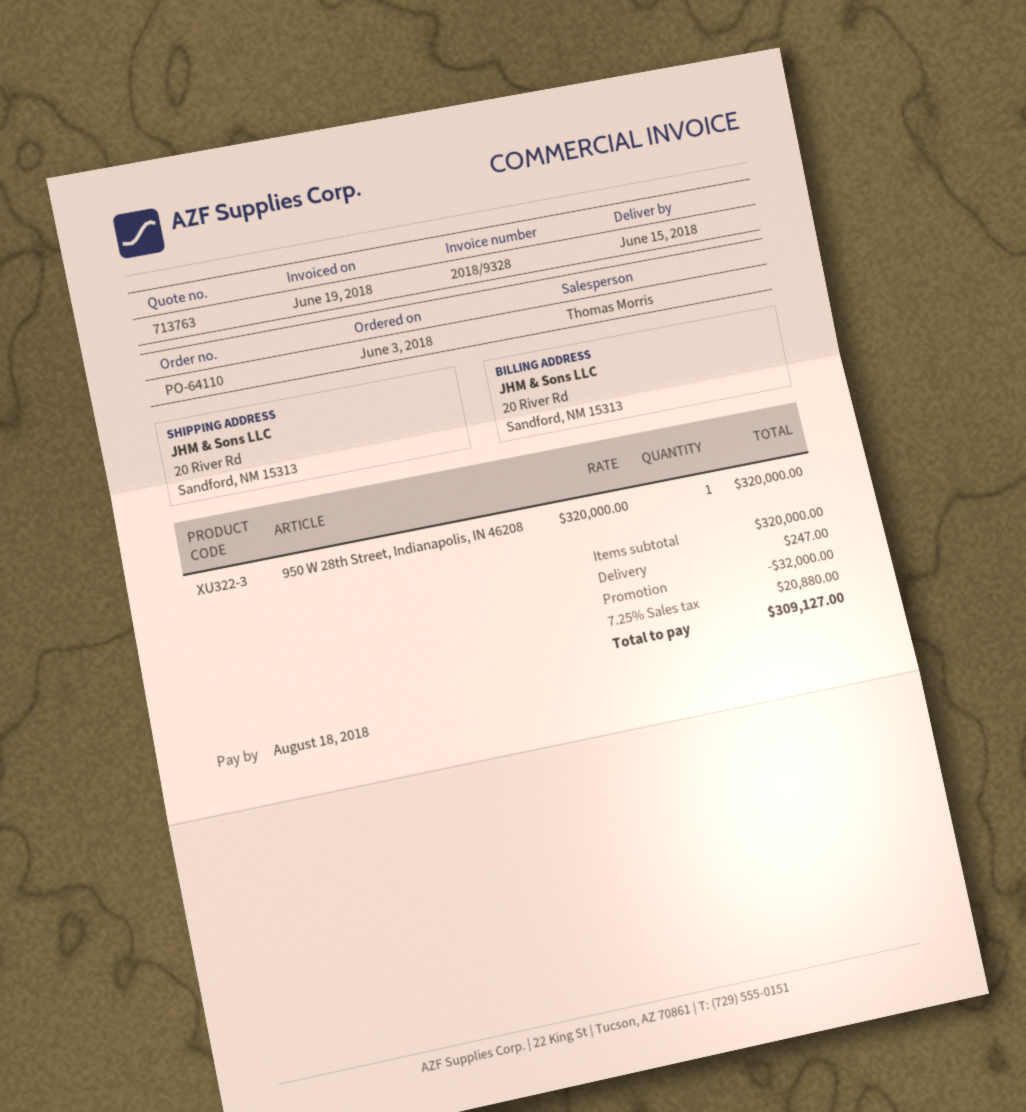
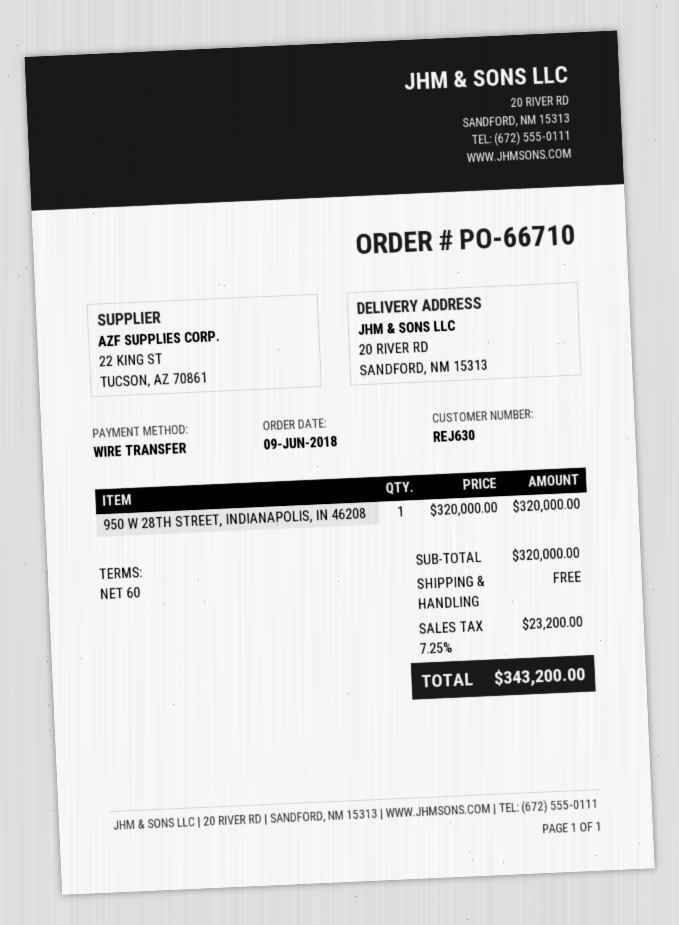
order number: PO-64110 -> PO-66710
order date: 2018-06-03 -> 2018-06-09
discount: 32000.00 -> none
shipping: 247.00 -> 0.00
tax: 7.25% = 20880.00 -> 7.25% = 23200.00
total: 309127.00 -> 343200.00

